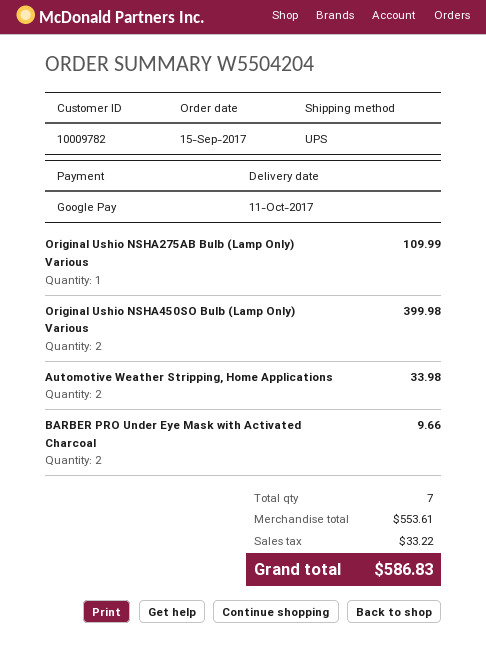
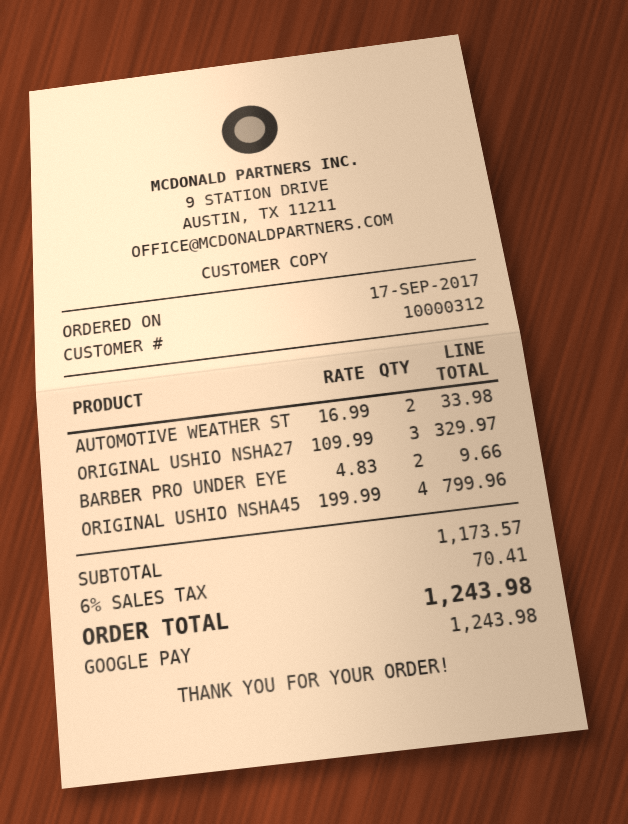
order date: 2017-09-15 -> 2017-09-17
customer number: 10009782 -> 10000312
Original Ushio NSHA275AB Bulb (Lamp Only) Various: 1 for 109.99 -> 3 for 329.97
Original Ushio NSHA450SO Bulb (Lamp Only) Various: 2 for 399.98 -> 4 for 799.96
subtotal: 553.61 -> 1173.57
tax: 33.22 -> 70.41
total: 586.83 -> 1243.98

